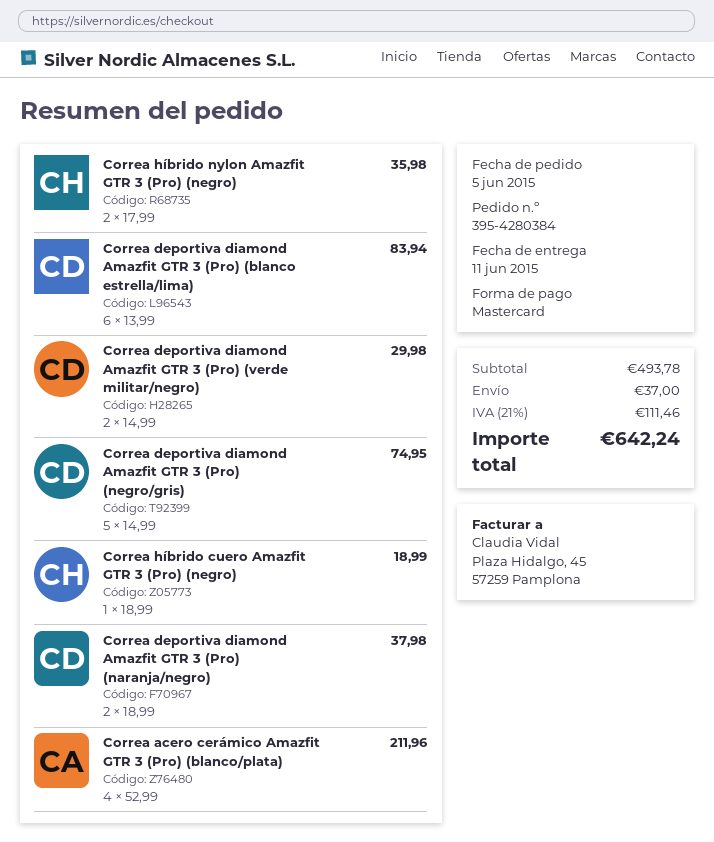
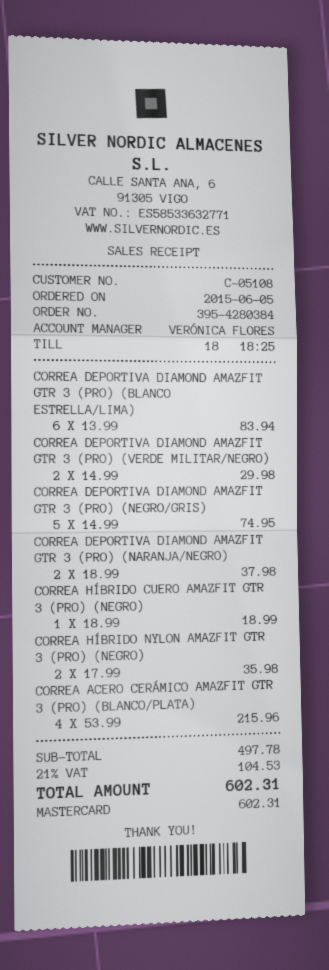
Correa acero cerámico Amazfit GTR 3 (Pro) (blanco/plata): 4 x 52.99 = 211.96 -> 4 x 53.99 = 215.96
subtotal: 493.78 -> 497.78
shipping: 37.00 -> none
tax: 21% = 111.46 -> 21% = 104.53
total: 642.24 -> 602.31

